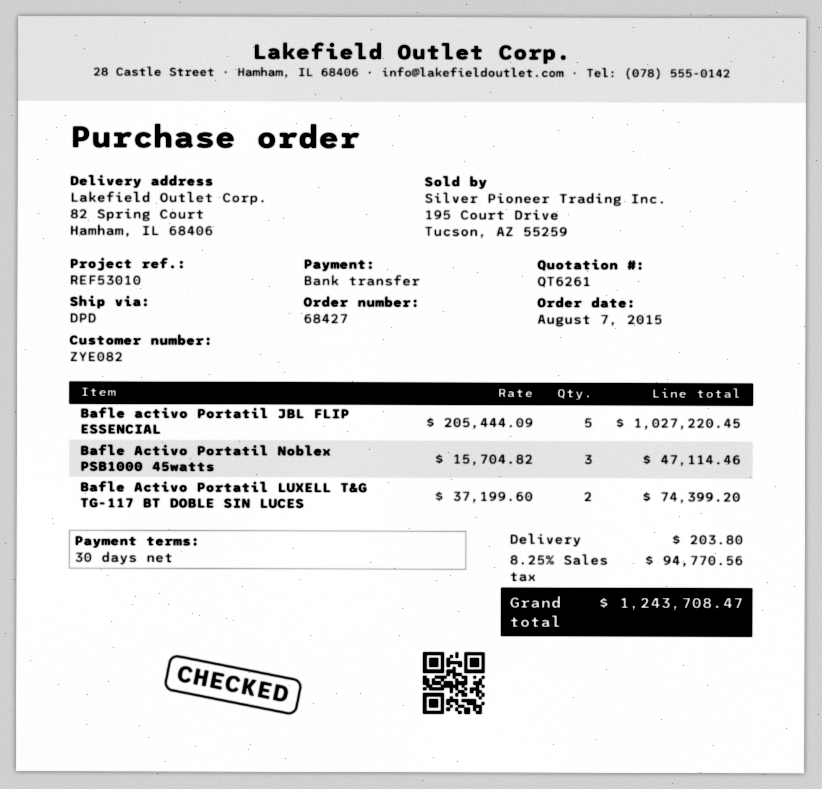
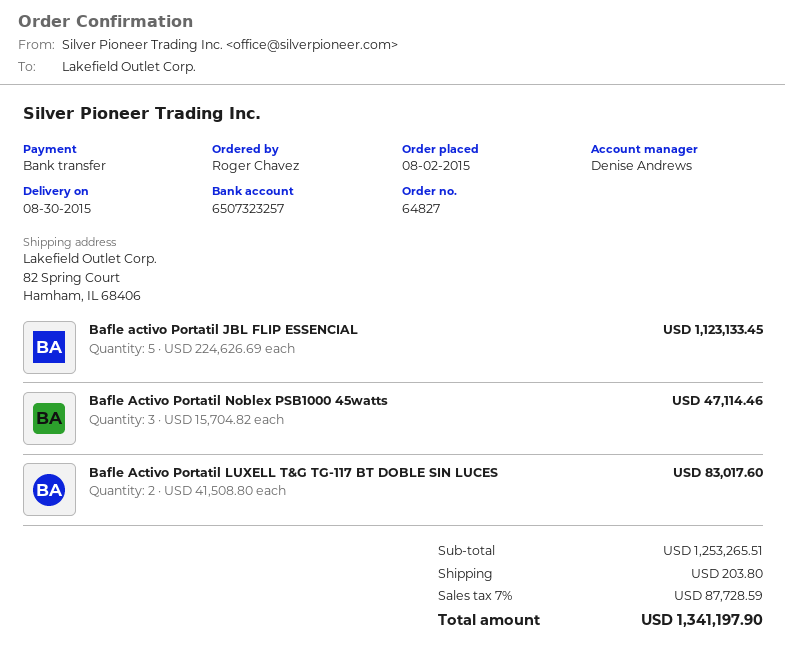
order number: 68427 -> 64827
order date: 2015-08-07 -> 2015-08-02
Bafle activo Portatil JBL FLIP ESSENCIAL: 5 x 205444.09 = 1027220.45 -> 5 x 224626.69 = 1123133.45
Bafle Activo Portatil LUXELL T&G TG-117 BT DOBLE SIN LUCES: 2 x 37199.60 = 74399.20 -> 2 x 41508.80 = 83017.60
tax: 8.25% = 94770.56 -> 7% = 87728.59
total: 1243708.47 -> 1341197.90

